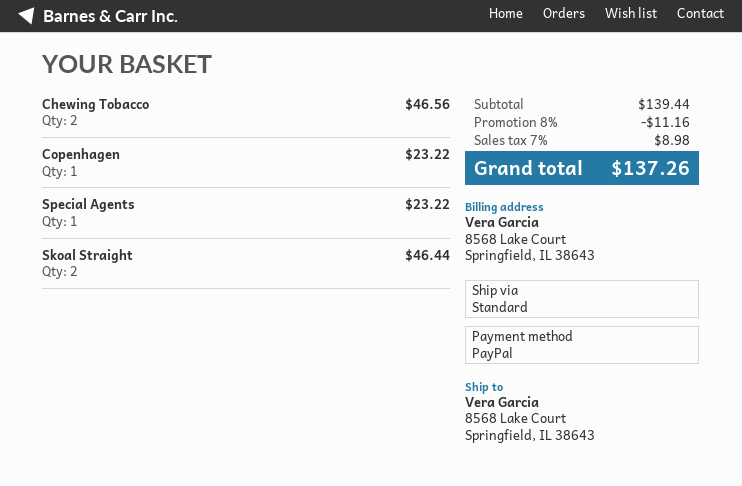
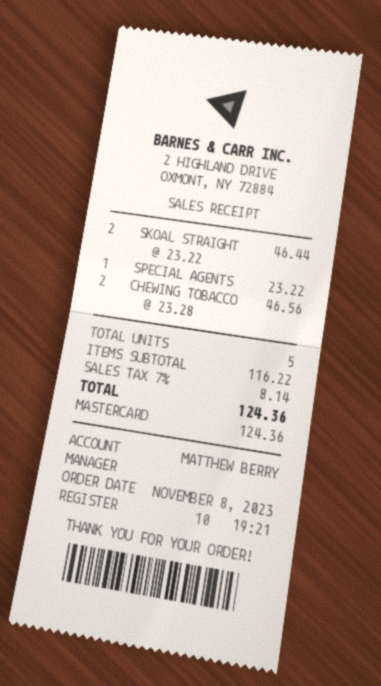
payment method: PayPal -> Mastercard
Copenhagen: 1 for 23.22 -> none
subtotal: 139.44 -> 116.22
discount: 8% = 11.16 -> none
tax: 7% = 8.98 -> 7% = 8.14
total: 137.26 -> 124.36

